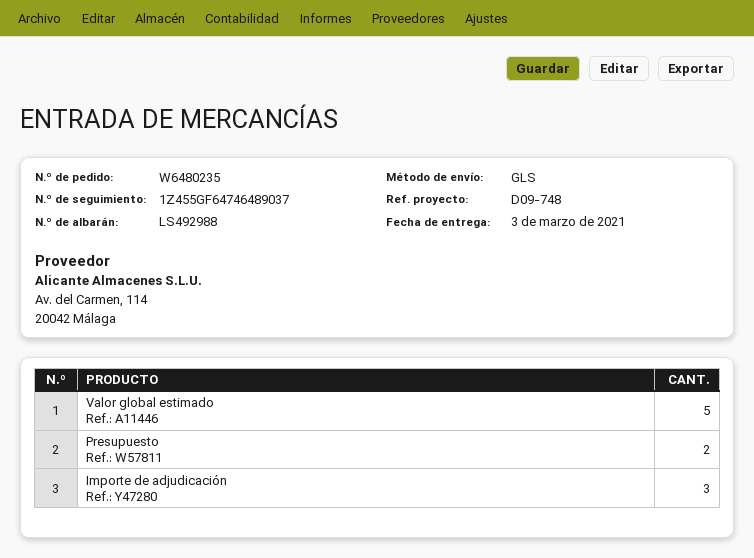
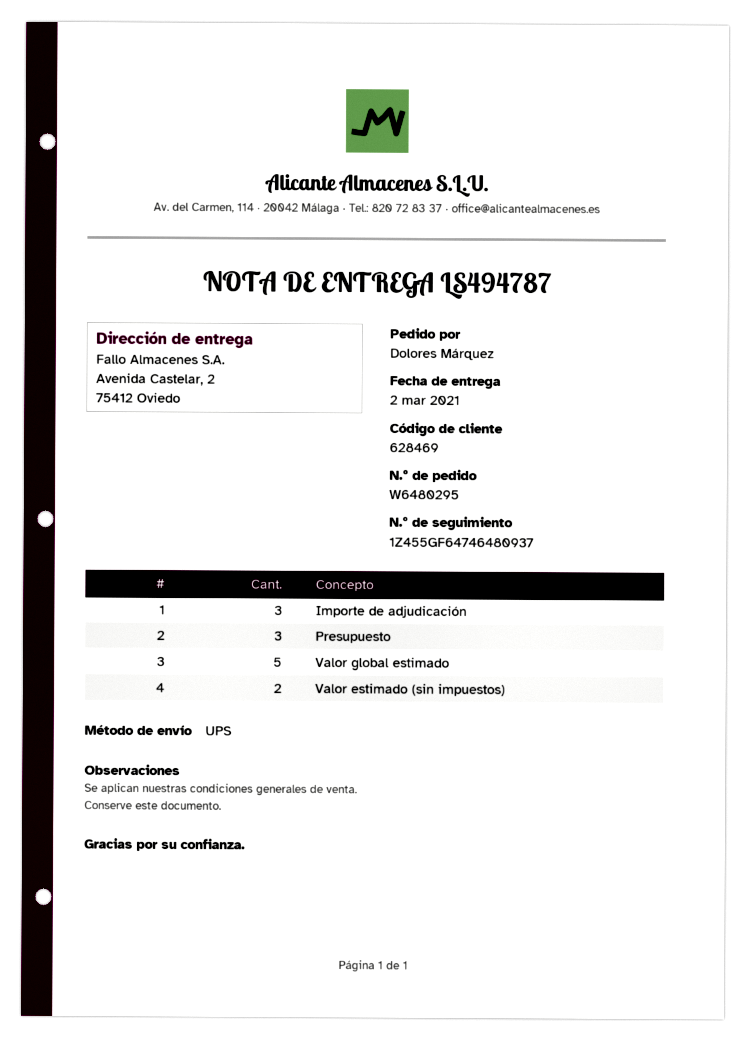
order number: W6480235 -> W6480295
delivery note number: LS492988 -> LS494787
delivery date: 2021-03-03 -> 2021-03-02
shipping method: GLS -> UPS
tracking number: 1Z455GF64746489037 -> 1Z455GF64746480937
Presupuesto: 2 -> 3
Valor estimado (sin impuestos): none -> 2

